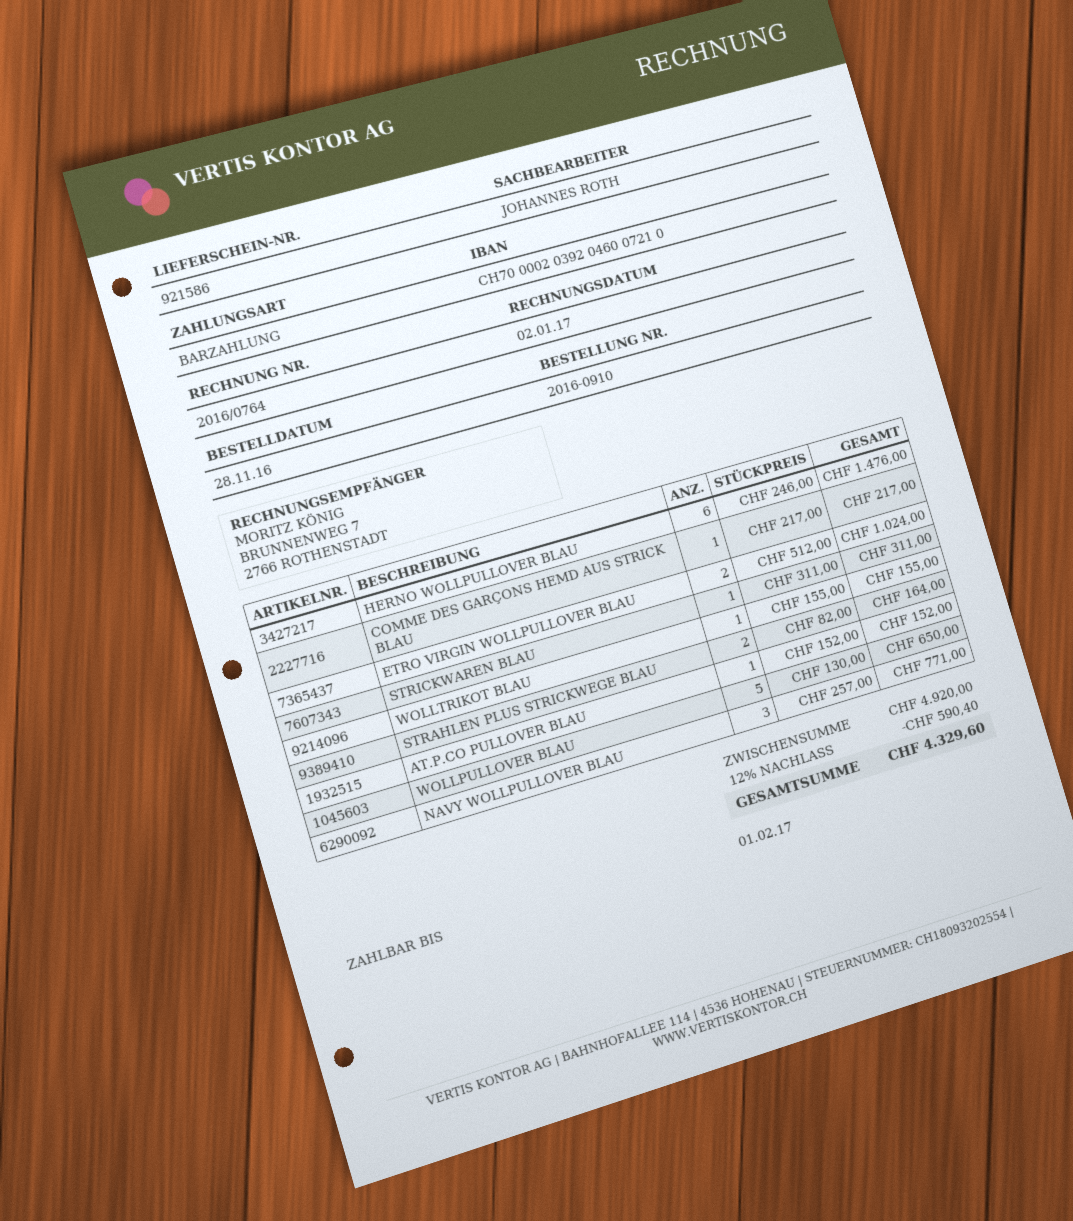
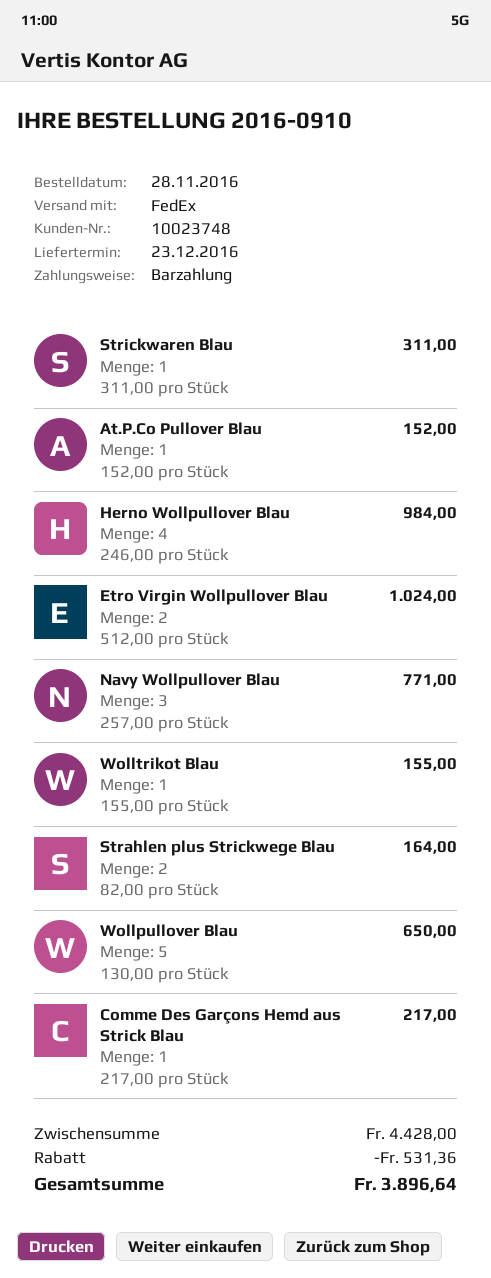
HERNO WOLLPULLOVER BLAU: 6 x 246.00 = 1476.00 -> 4 x 246.00 = 984.00
subtotal: 4920.00 -> 4428.00
discount: 590.40 -> 531.36
total: 4329.60 -> 3896.64

